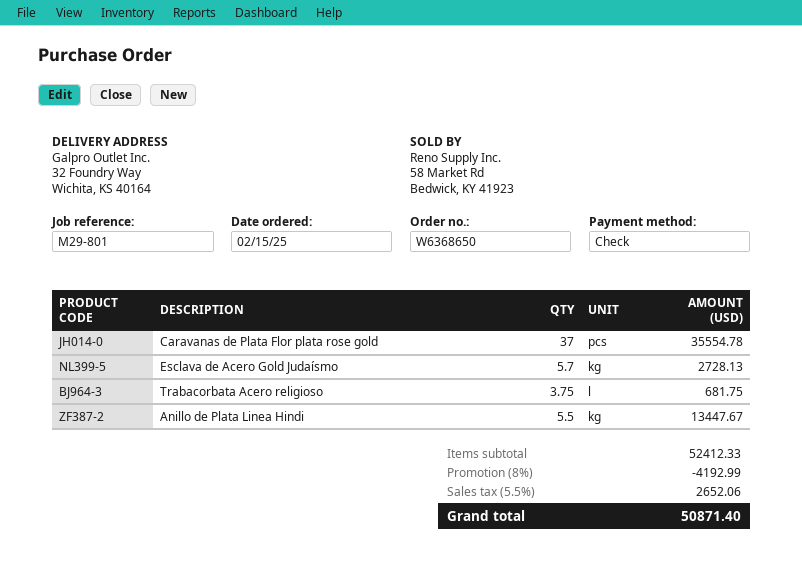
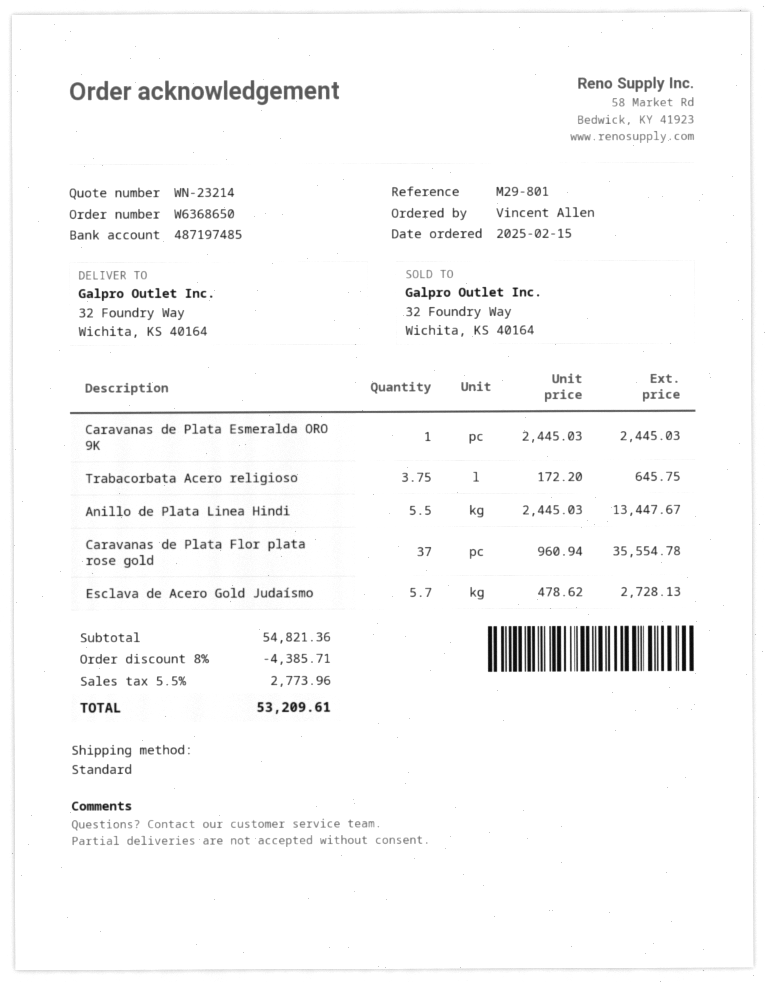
Trabacorbata Acero religioso: 3.75 for 681.75 -> 3.75 for 645.75
Caravanas de Plata Esmeralda ORO 9K: none -> 1 for 2445.03
subtotal: 52412.33 -> 54821.36
discount: 8% = 4192.99 -> 8% = 4385.71
tax: 5.5% = 2652.06 -> 5.5% = 2773.96
total: 50871.40 -> 53209.61

